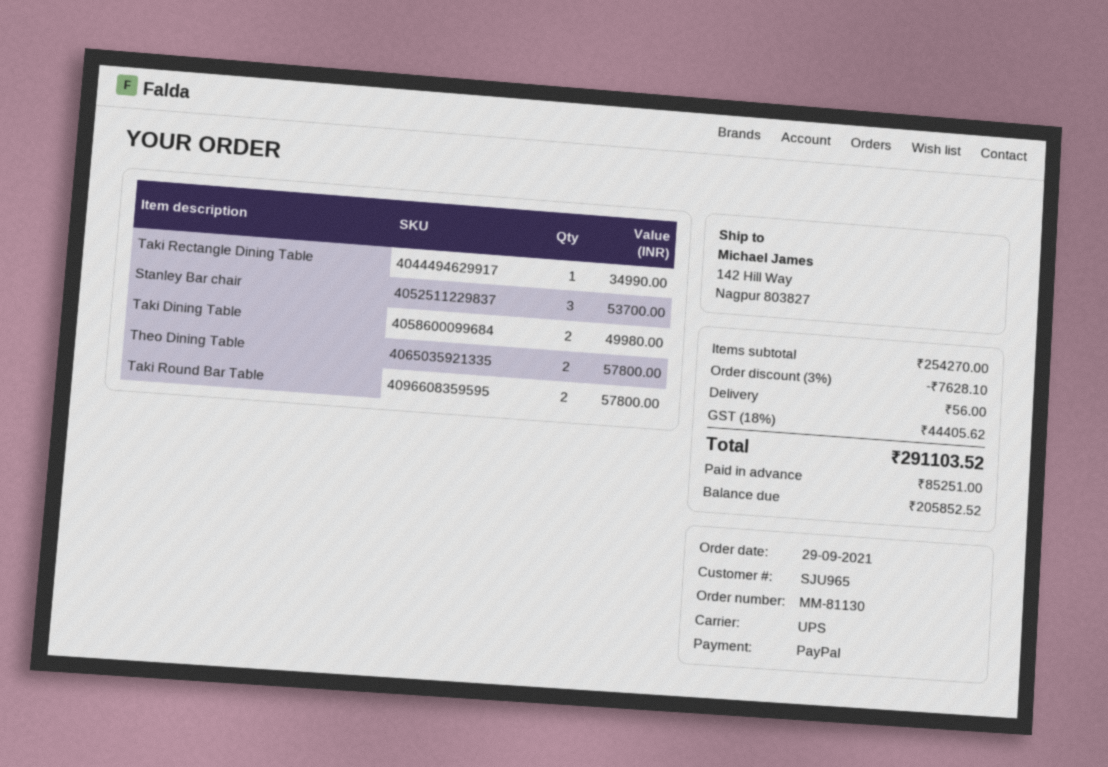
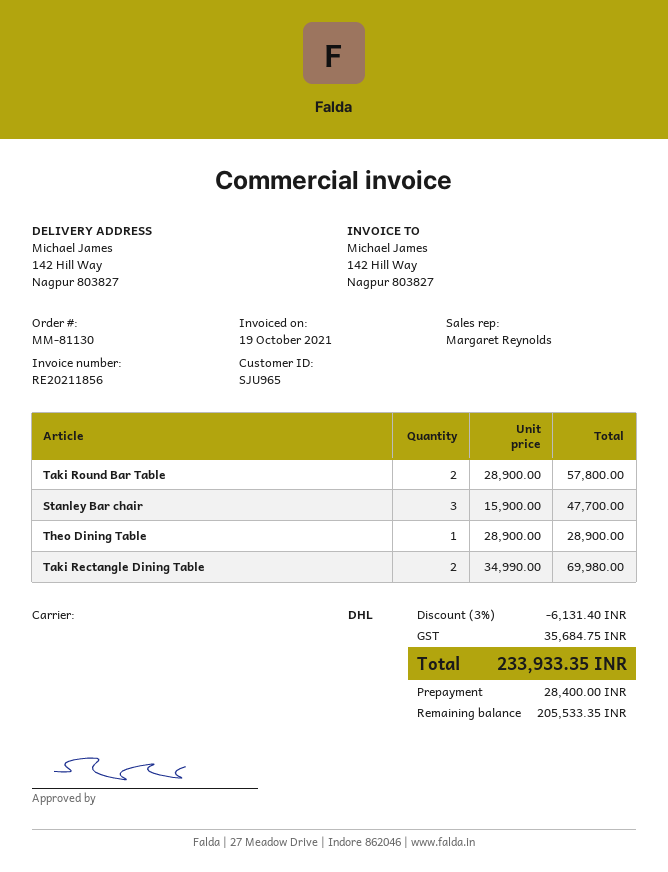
shipping method: UPS -> DHL
Taki Rectangle Dining Table: 1 for 34990.00 -> 2 for 69980.00
Stanley Bar chair: 3 for 53700.00 -> 3 for 47700.00
Taki Dining Table: 2 for 49980.00 -> none
Theo Dining Table: 2 for 57800.00 -> 1 for 28900.00
discount: 3% = 7628.10 -> 3% = 6131.40
shipping: 56.00 -> none
tax: 44405.62 -> 35684.75
total: 291103.52 -> 233933.35
deposit: 85251.00 -> 28400.00
balance: 205852.52 -> 205533.35

